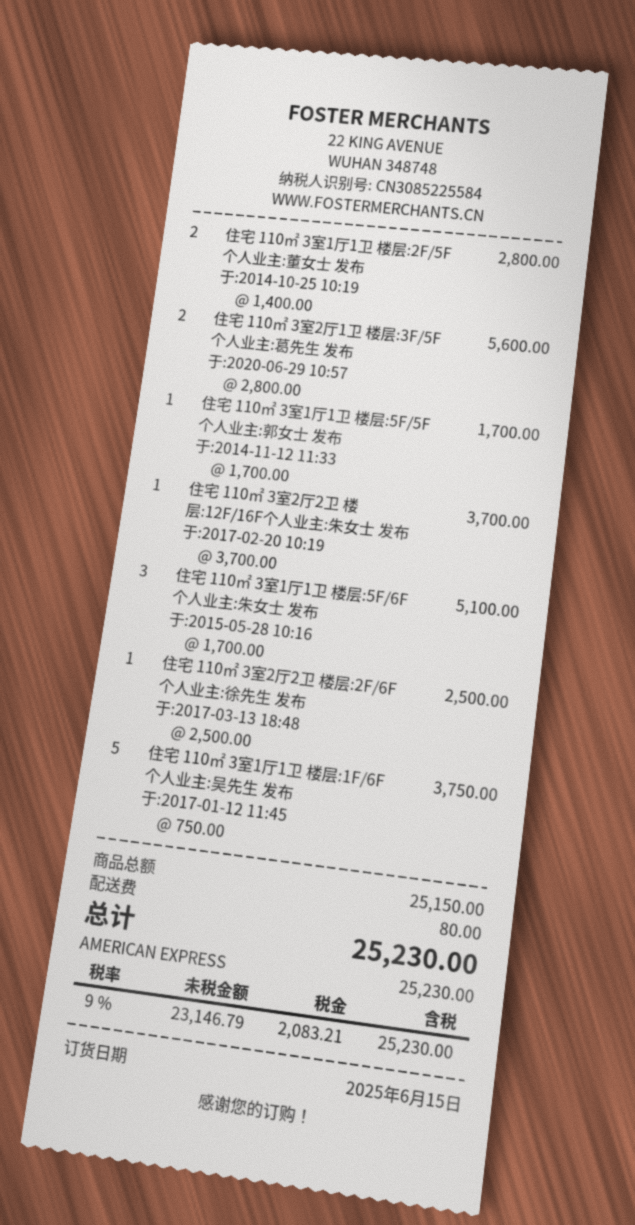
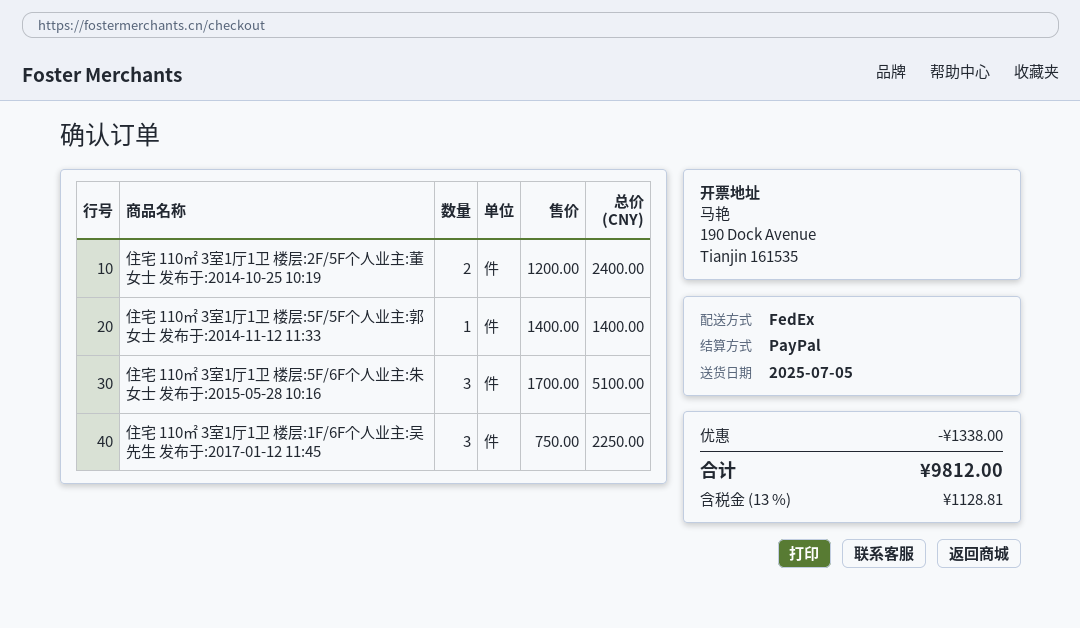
payment method: American Express -> PayPal
住宅 110㎡ 3室1厅1卫 楼层:2F/5F个人业主:董女士 发布于:2014-10-25 10:19: 2 x 1400.00 = 2800.00 -> 2 x 1200.00 = 2400.00
住宅 110㎡ 3室2厅1卫 楼层:3F/5F个人业主:葛先生 发布于:2020-06-29 10:57: 2 x 2800.00 = 5600.00 -> none
住宅 110㎡ 3室1厅1卫 楼层:5F/5F个人业主:郭女士 发布于:2014-11-12 11:33: 1 x 1700.00 = 1700.00 -> 1 x 1400.00 = 1400.00
住宅 110㎡ 3室2厅2卫 楼层:12F/16F个人业主:朱女士 发布于:2017-02-20 10:19: 1 x 3700.00 = 3700.00 -> none
住宅 110㎡ 3室2厅2卫 楼层:2F/6F个人业主:徐先生 发布于:2017-03-13 18:48: 1 x 2500.00 = 2500.00 -> none
住宅 110㎡ 3室1厅1卫 楼层:1F/6F个人业主:吴先生 发布于:2017-01-12 11:45: 5 x 750.00 = 3750.00 -> 3 x 750.00 = 2250.00
discount: none -> 1338.00
shipping: 80.00 -> none
tax: 9% = 2083.21 -> 13% = 1128.81
total: 25230.00 -> 9812.00

